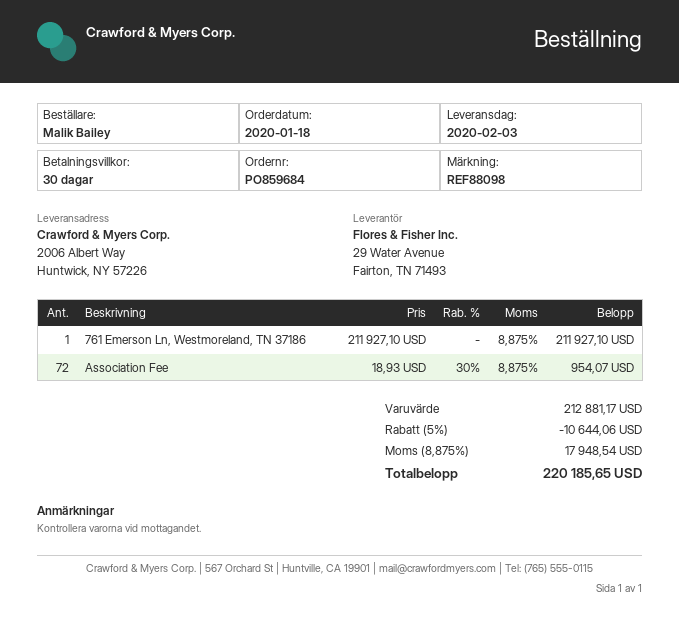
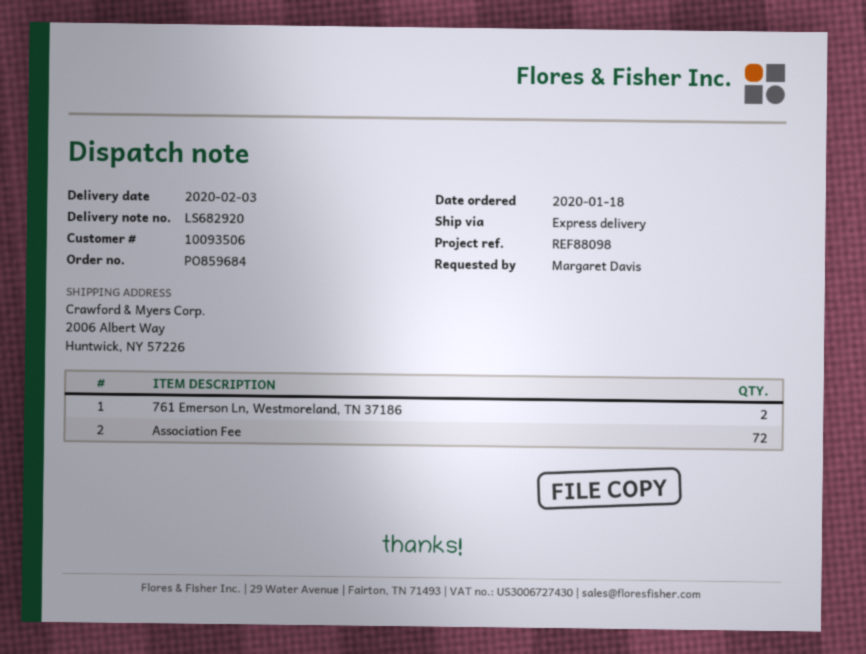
ordered by: Malik Bailey -> Margaret Davis
761 Emerson Ln, Westmoreland, TN 37186: 1 -> 2

